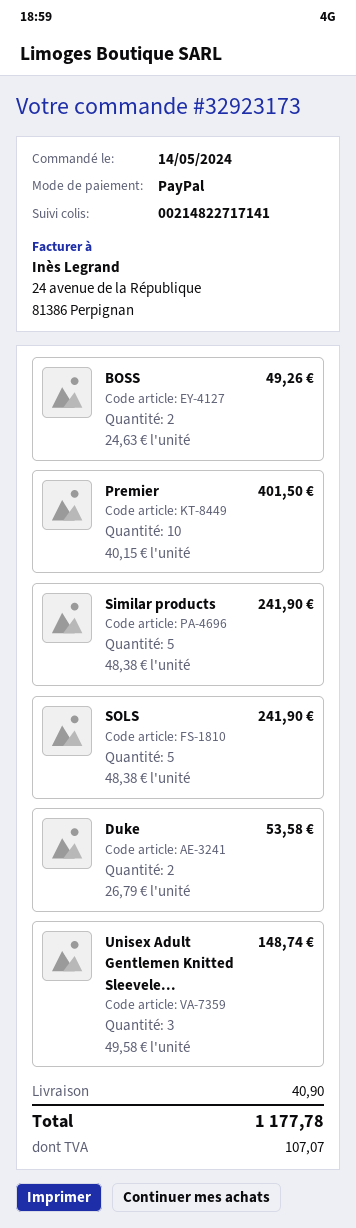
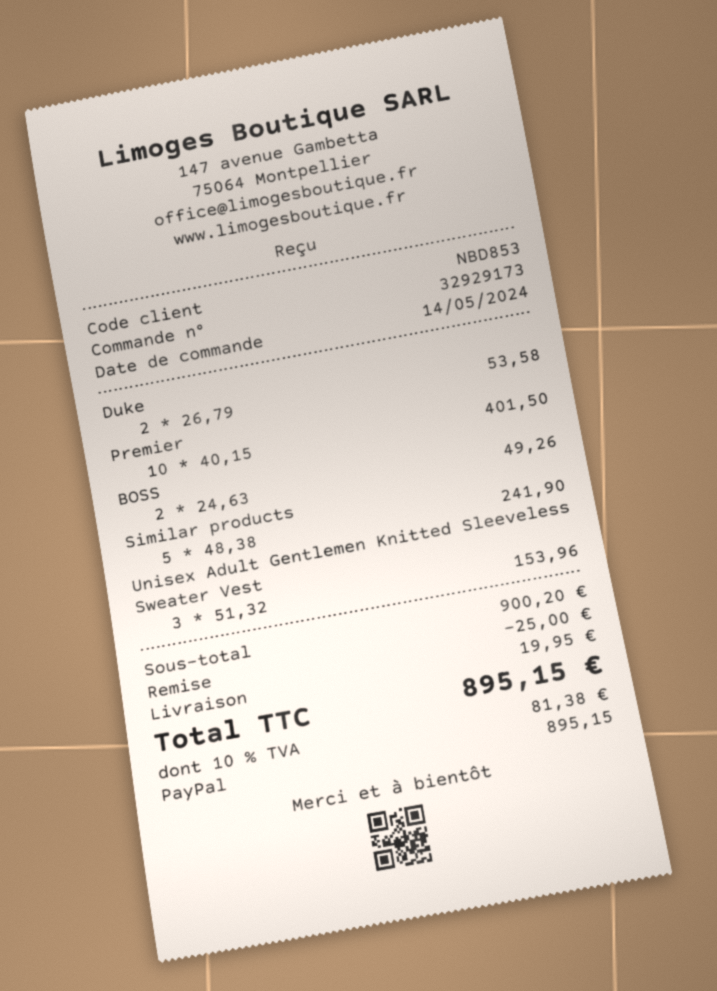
order number: 32923173 -> 32929173
SOLS: 5 x 48.38 = 241.90 -> none
Unisex Adult Gentlemen Knitted Sleevele...: 3 x 49.58 = 148.74 -> 3 x 51.32 = 153.96
discount: none -> 25.00
shipping: 40.90 -> 19.95
tax: 107.07 -> 81.38
total: 1177.78 -> 895.15

